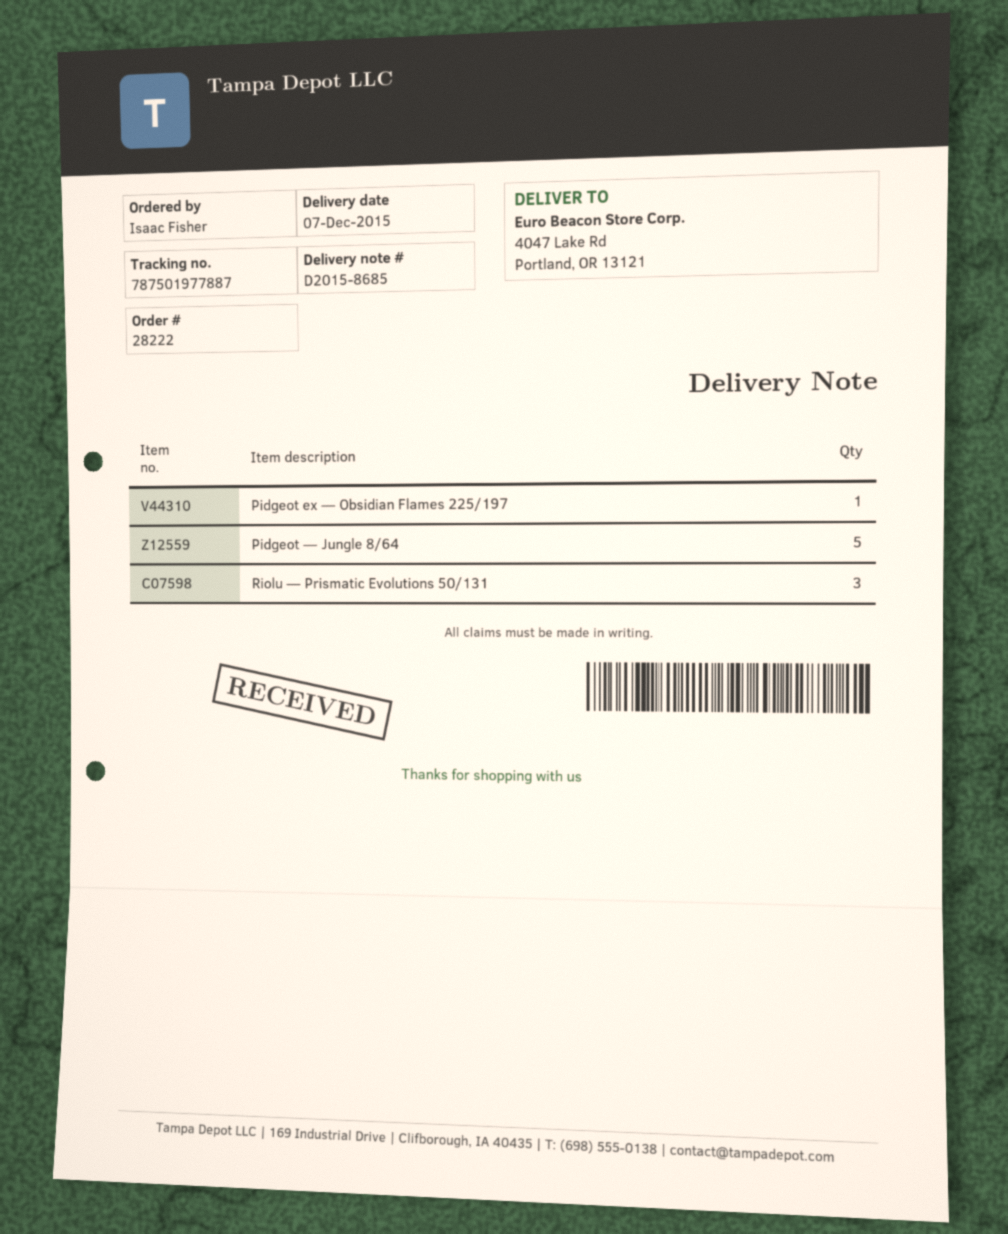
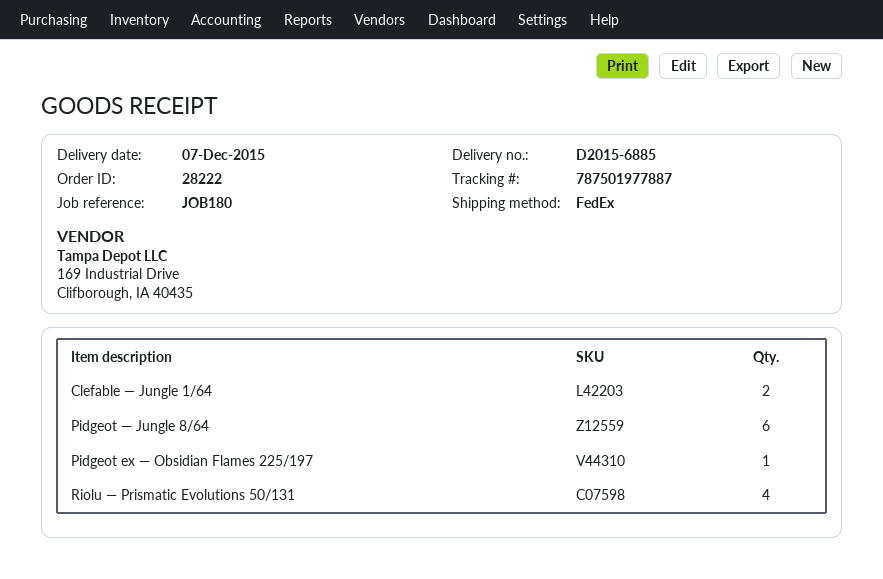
delivery note number: D2015-8685 -> D2015-6885
Pidgeot — Jungle 8/64: 5 -> 6
Riolu — Prismatic Evolutions 50/131: 3 -> 4
Clefable — Jungle 1/64: none -> 2

